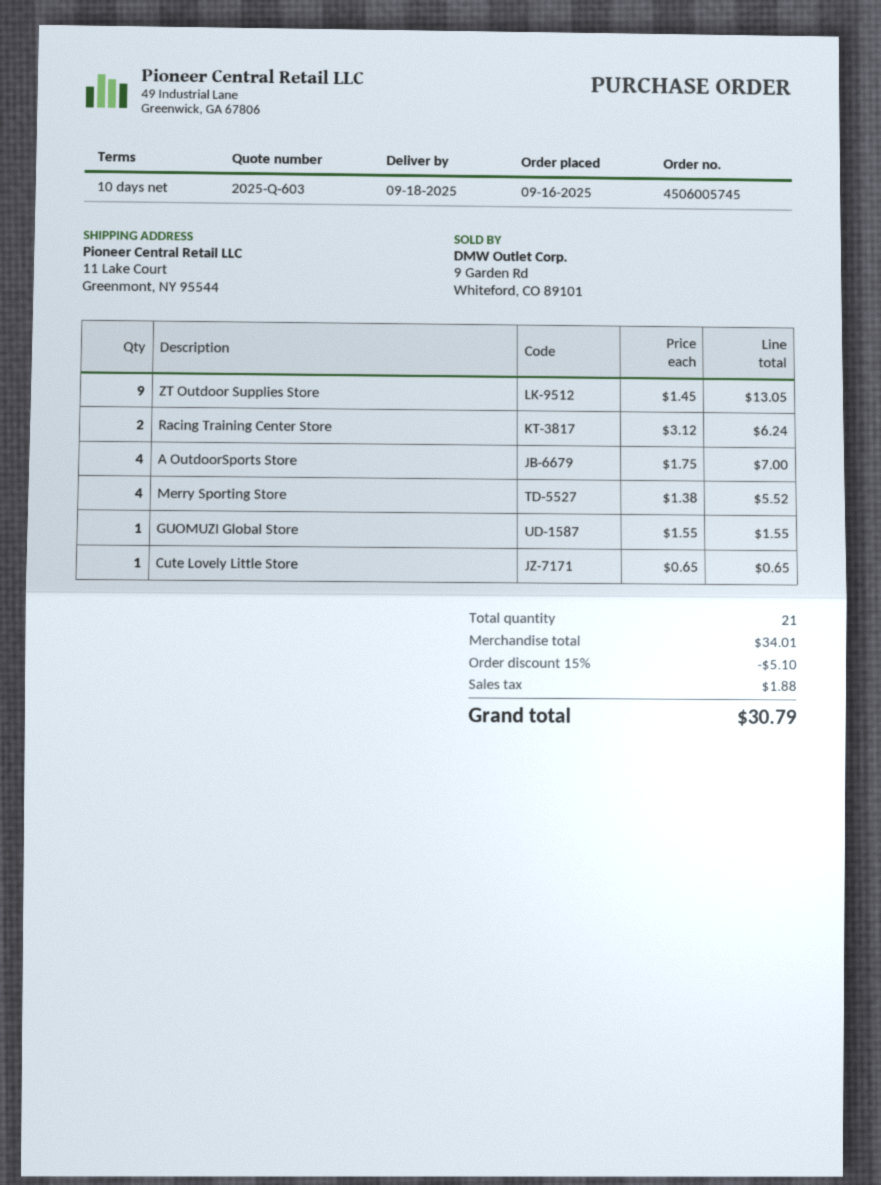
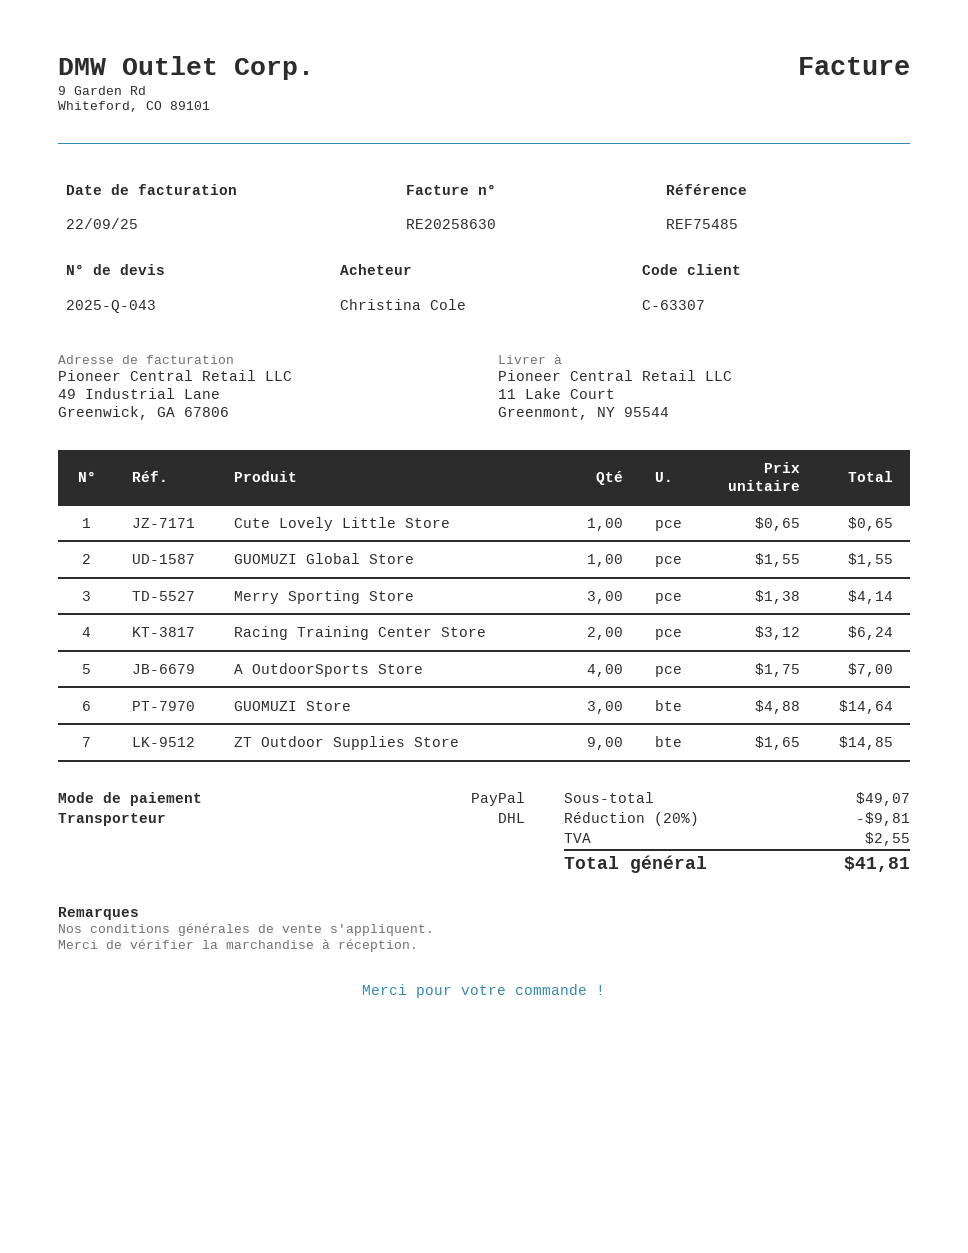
quote number: 2025-Q-603 -> 2025-Q-043
ZT Outdoor Supplies Store: 9 x 1.45 = 13.05 -> 9 x 1.65 = 14.85
Merry Sporting Store: 4 x 1.38 = 5.52 -> 3 x 1.38 = 4.14
GUOMUZI Store: none -> 3 x 4.88 = 14.64
subtotal: 34.01 -> 49.07
discount: 15% = 5.10 -> 20% = 9.81
tax: 1.88 -> 2.55
total: 30.79 -> 41.81

